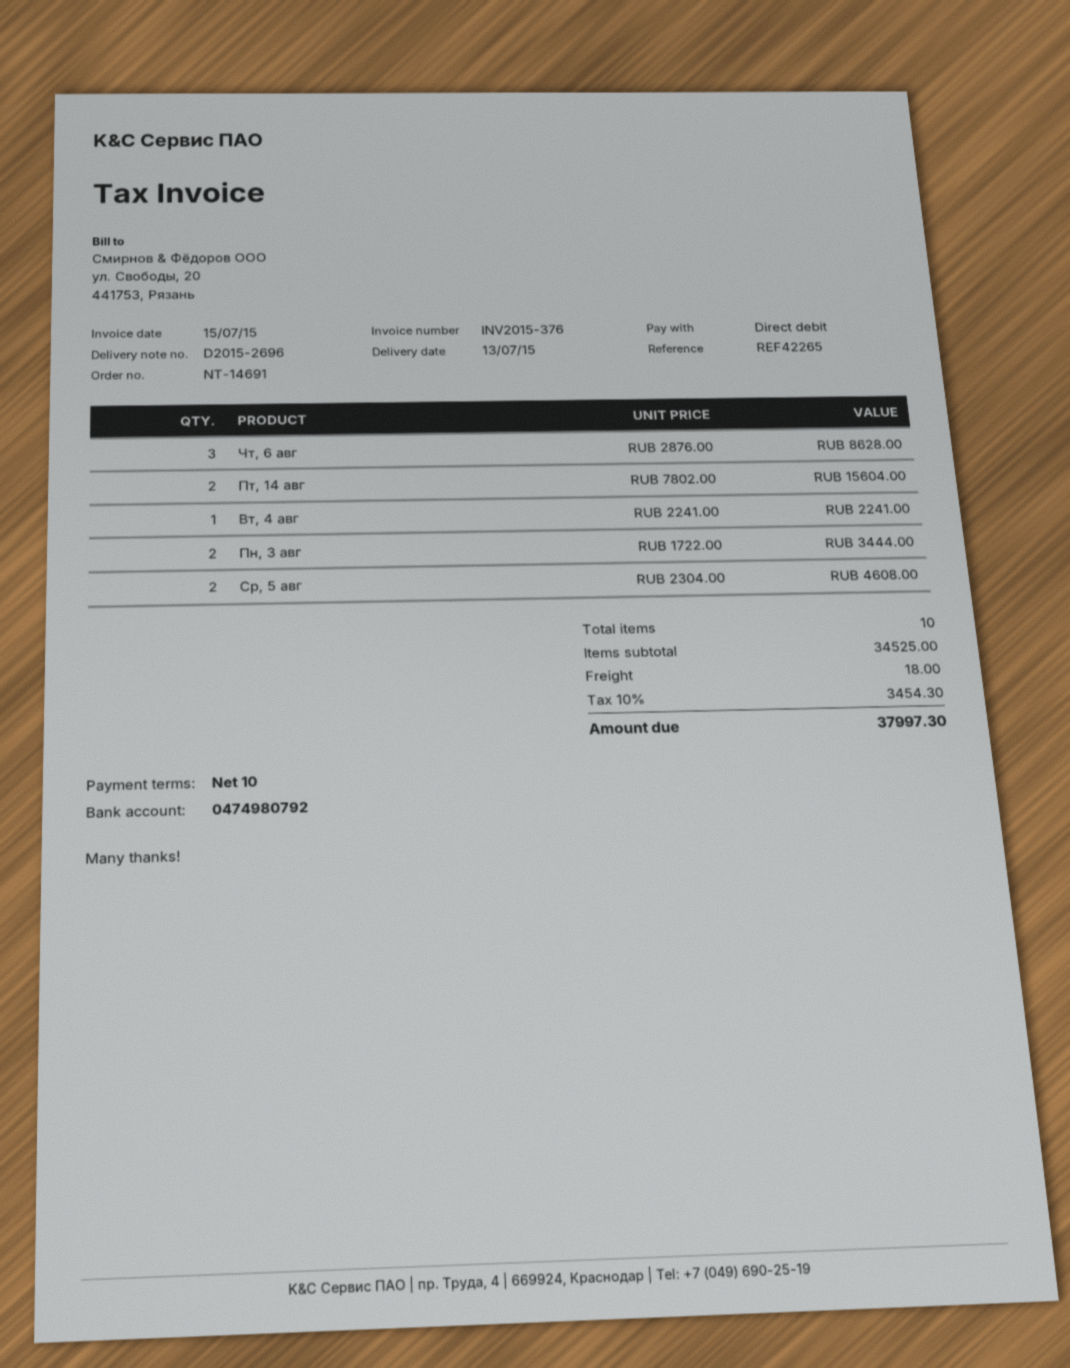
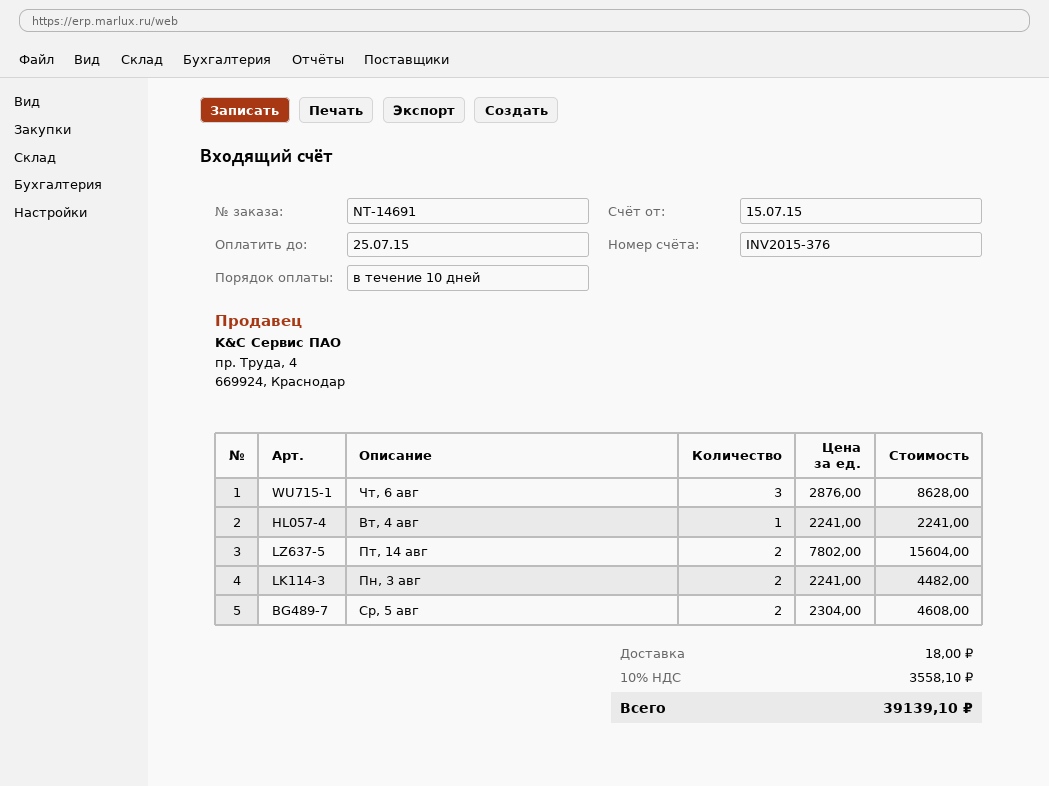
Пн, 3 авг: 2 x 1722.00 = 3444.00 -> 2 x 2241.00 = 4482.00
tax: 10% = 3454.30 -> 10% = 3558.10
total: 37997.30 -> 39139.10

